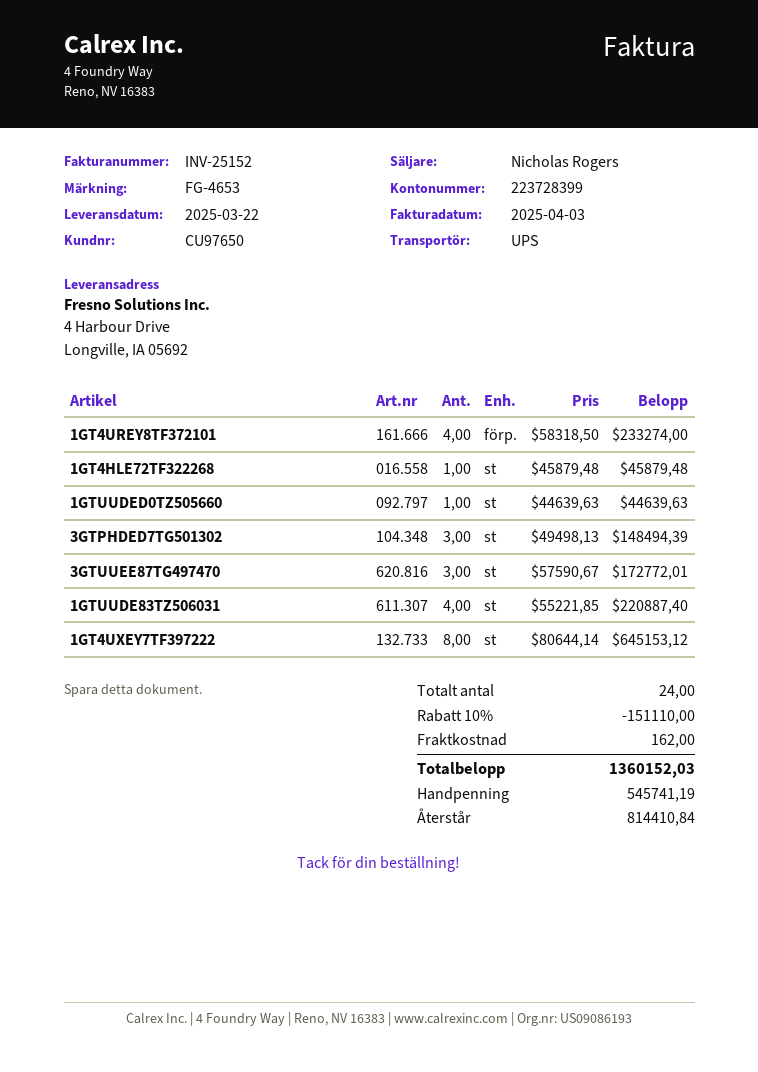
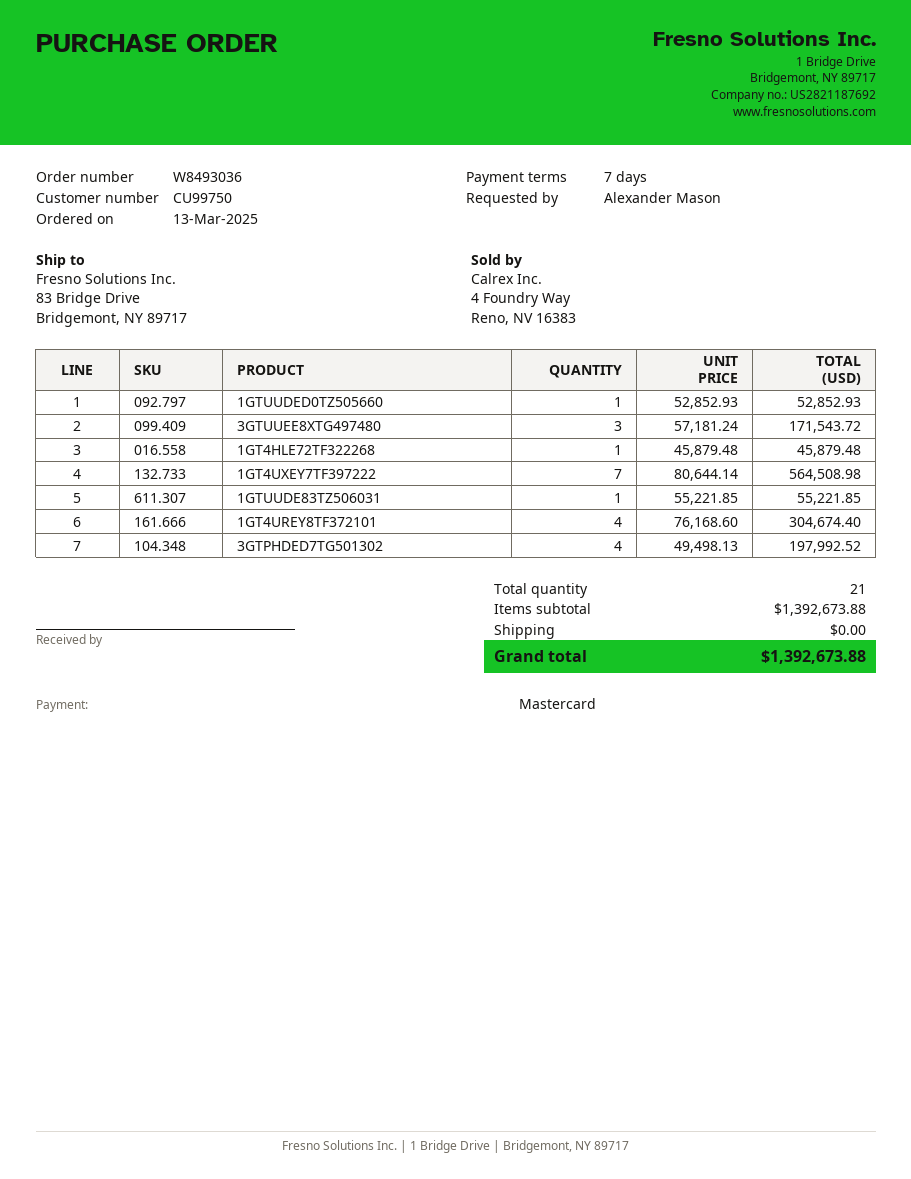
customer number: CU97650 -> CU99750
ship to: 4 Harbour Drive, Longville, IA 05692 -> 83 Bridge Drive, Bridgemont, NY 89717
1GT4UREY8TF372101: 4 x 58318.50 = 233274.00 -> 4 x 76168.60 = 304674.40
1GTUUDED0TZ505660: 1 x 44639.63 = 44639.63 -> 1 x 52852.93 = 52852.93
3GTPHDED7TG501302: 3 x 49498.13 = 148494.39 -> 4 x 49498.13 = 197992.52
3GTUUEE87TG497470: 3 x 57590.67 = 172772.01 -> none
1GTUUDE83TZ506031: 4 x 55221.85 = 220887.40 -> 1 x 55221.85 = 55221.85
1GT4UXEY7TF397222: 8 x 80644.14 = 645153.12 -> 7 x 80644.14 = 564508.98
3GTUUEE8XTG497480: none -> 3 x 57181.24 = 171543.72
total quantity: 24 -> 21
discount: 10% = 151110.00 -> none
shipping: 162.00 -> 0.00
total: 1360152.03 -> 1392673.88

